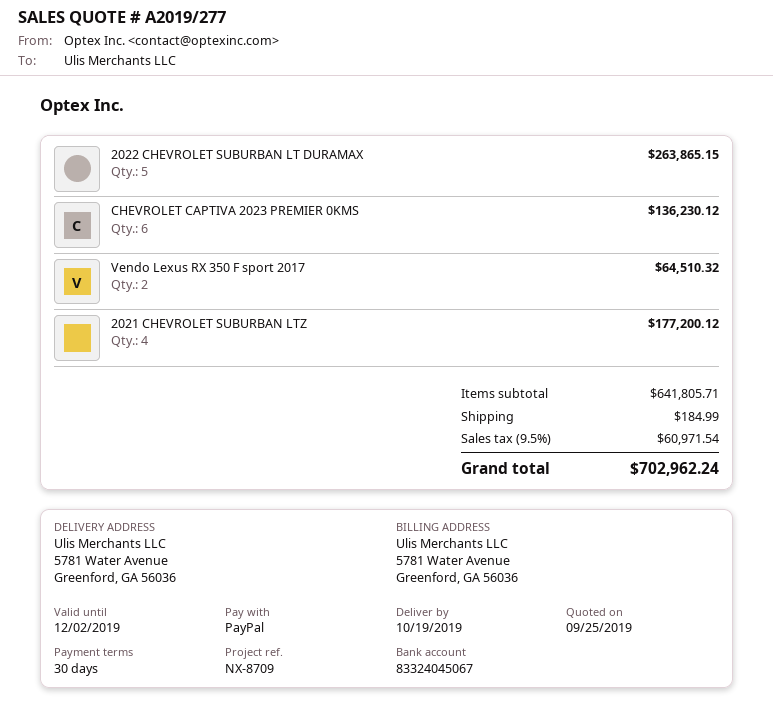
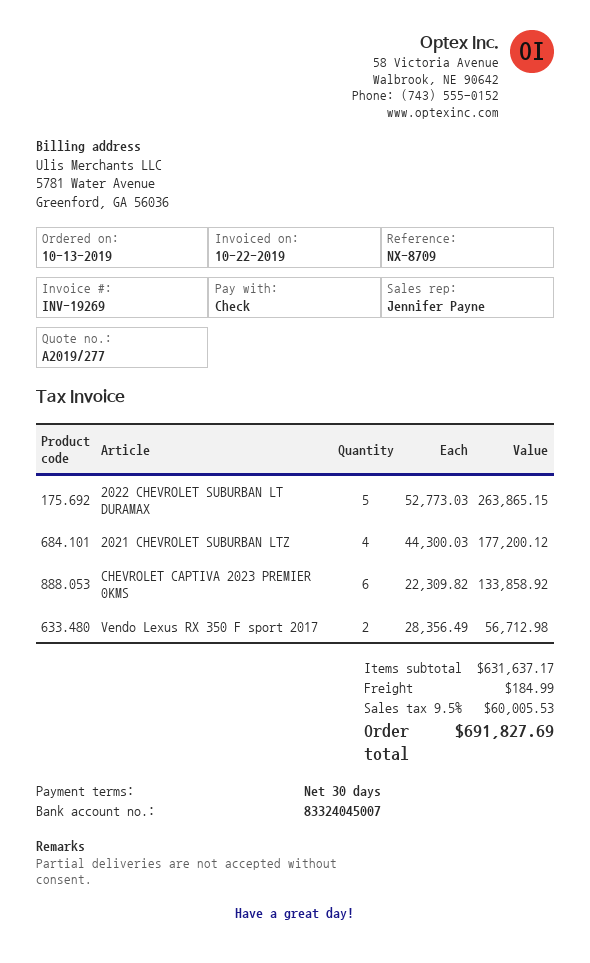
payment method: PayPal -> cheque
bank account: 83324045067 -> 83324045007
CHEVROLET CAPTIVA 2023 PREMIER 0KMS: 6 for 136230.12 -> 6 for 133858.92
Vendo Lexus RX 350 F sport 2017: 2 for 64510.32 -> 2 for 56712.98
subtotal: 641805.71 -> 631637.17
tax: 9.5% = 60971.54 -> 9.5% = 60005.53
total: 702962.24 -> 691827.69

